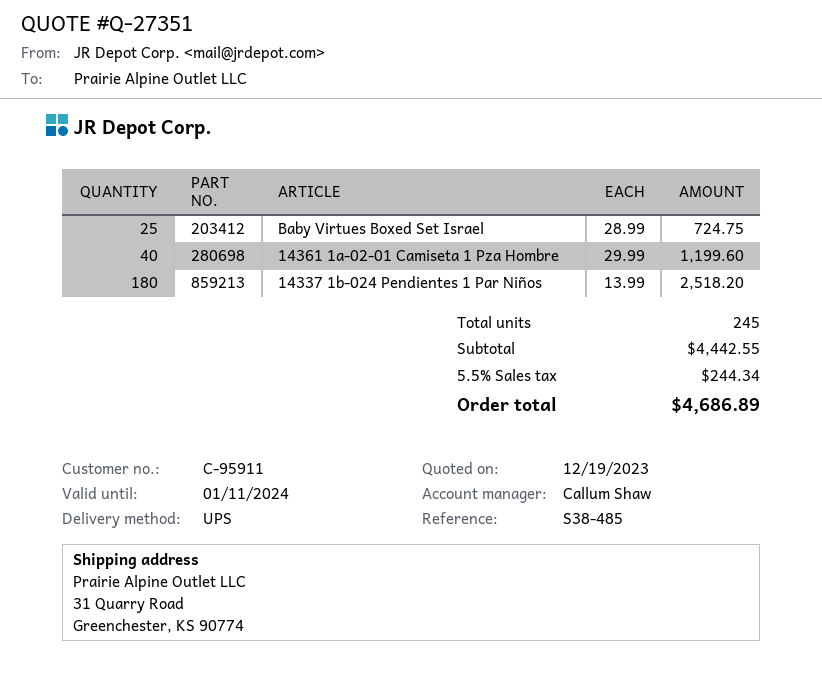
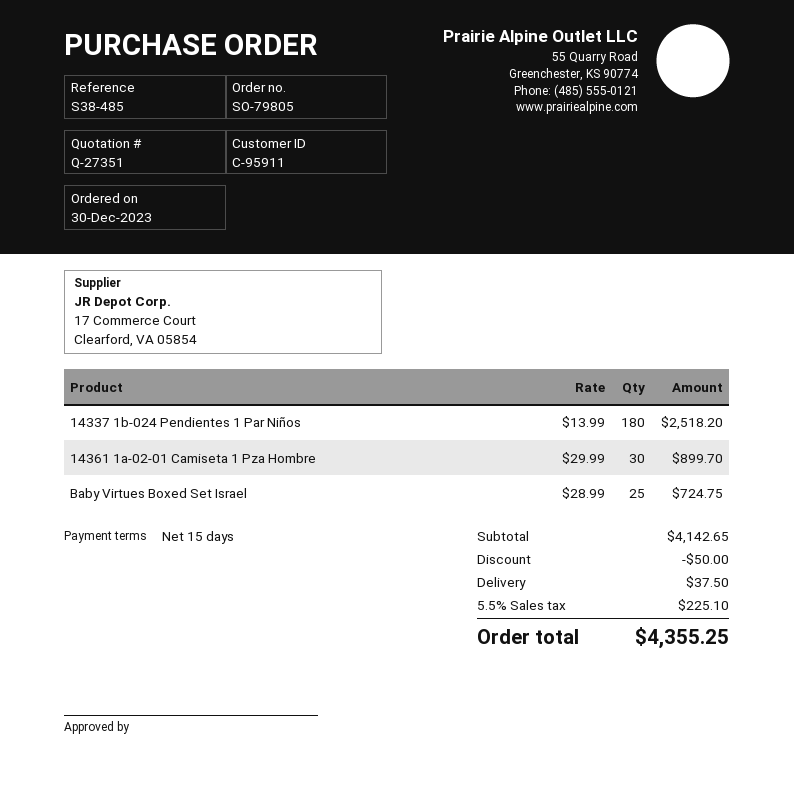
14361 1a-02-01 Camiseta 1 Pza Hombre: 40 x 29.99 = 1199.60 -> 30 x 29.99 = 899.70
subtotal: 4442.55 -> 4142.65
discount: none -> 50.00
shipping: none -> 37.50
tax: 5.5% = 244.34 -> 5.5% = 225.10
total: 4686.89 -> 4355.25

